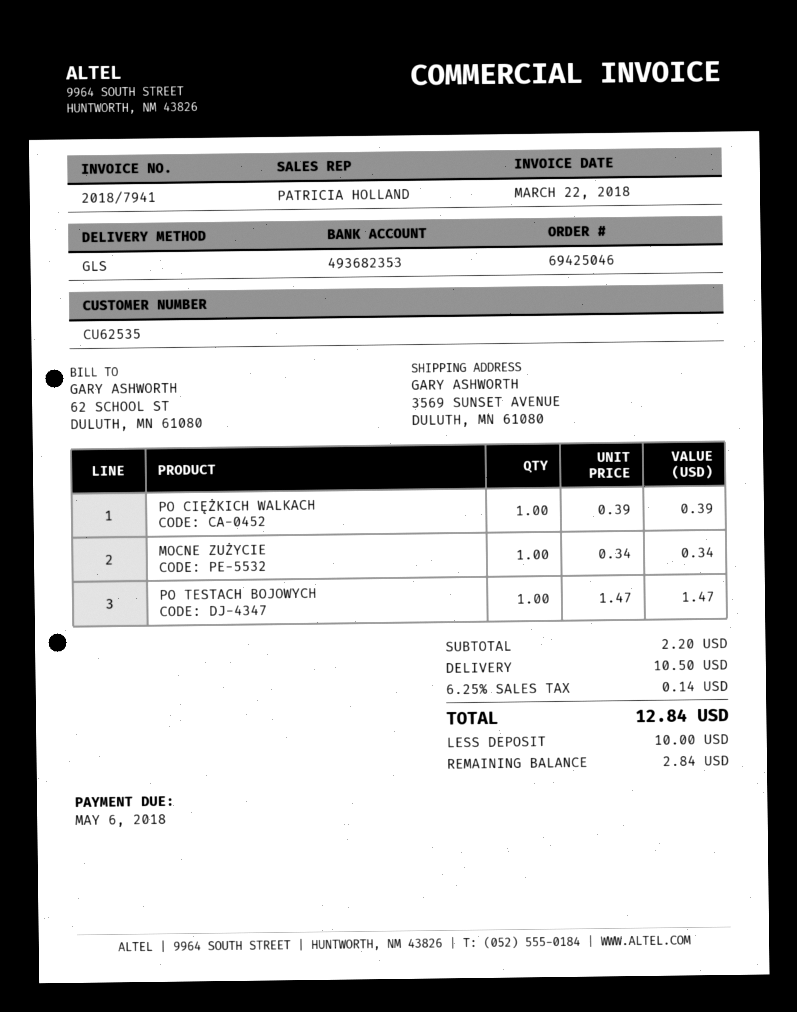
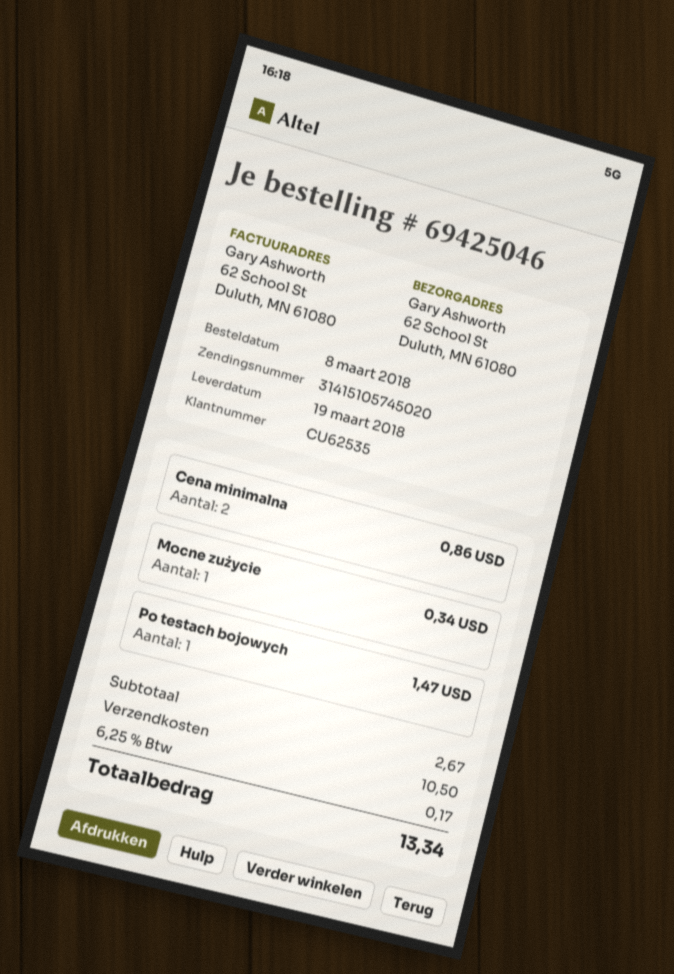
ship to: 3569 SUNSET AVENUE, DULUTH, MN 61080 -> 62 School St, Duluth, MN 61080
PO CIĘŻKICH WALKACH: 1 for 0.39 -> none
Cena minimalna: none -> 2 for 0.86
subtotal: 2.20 -> 2.67
tax: 6.25% = 0.14 -> 6.25% = 0.17
total: 12.84 -> 13.34

